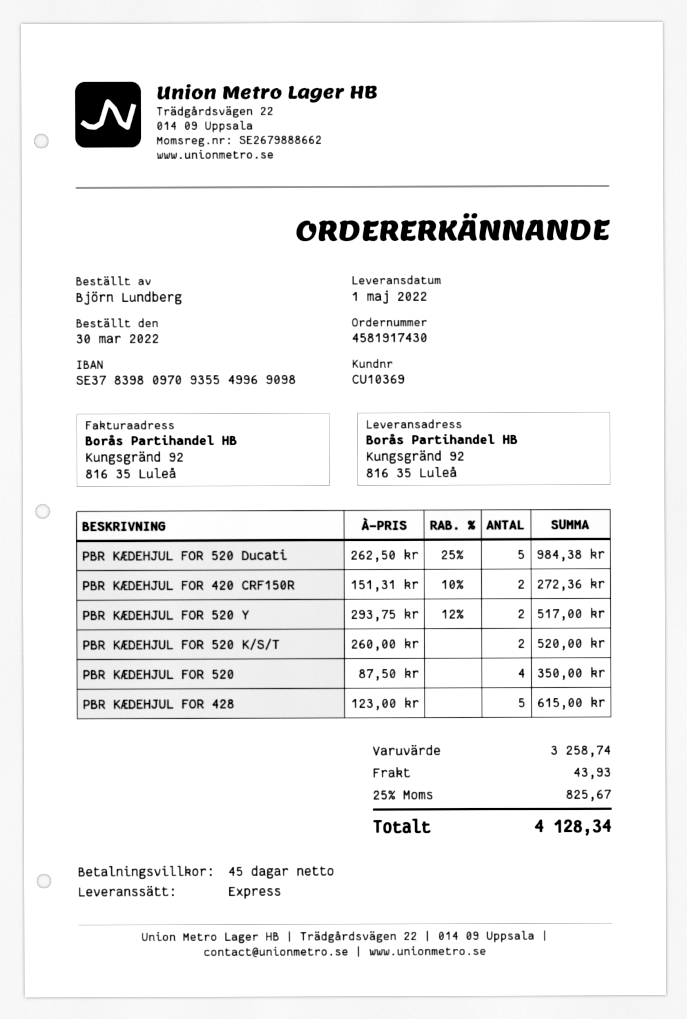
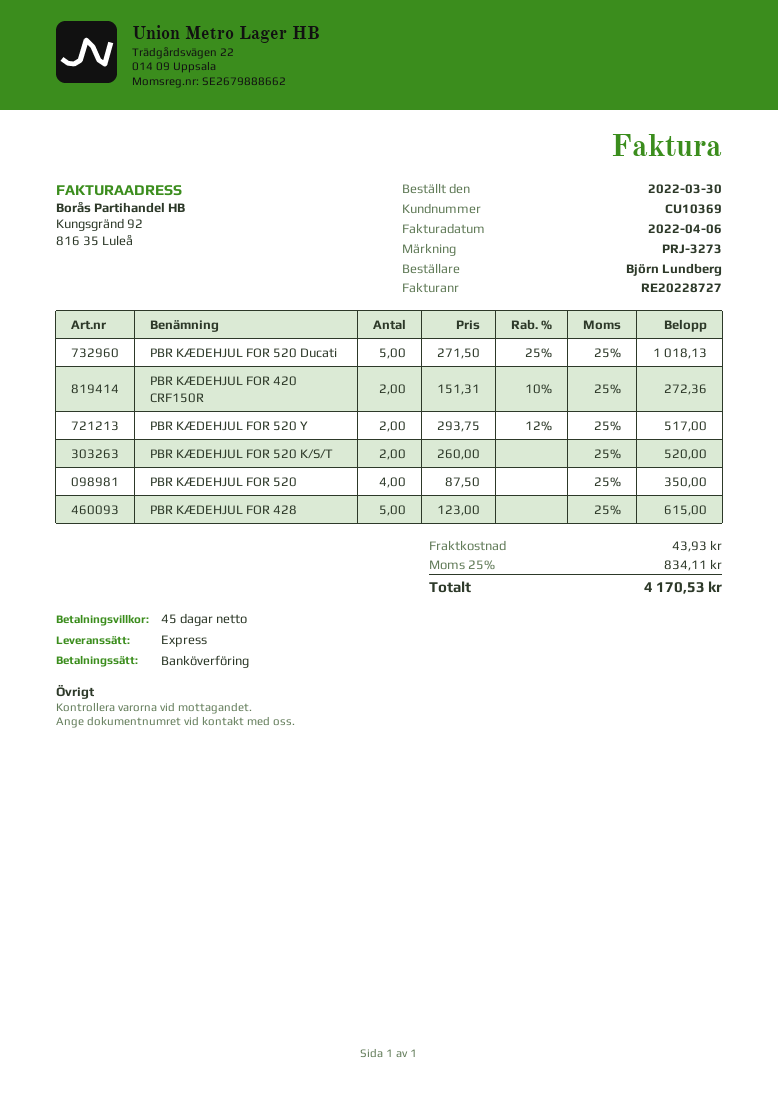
PBR KÆDEHJUL FOR 520 Ducati: 5 x 262.50 - 25% = 984.38 -> 5 x 271.50 - 25% = 1018.13
tax: 25% = 825.67 -> 25% = 834.11
total: 4128.34 -> 4170.53

